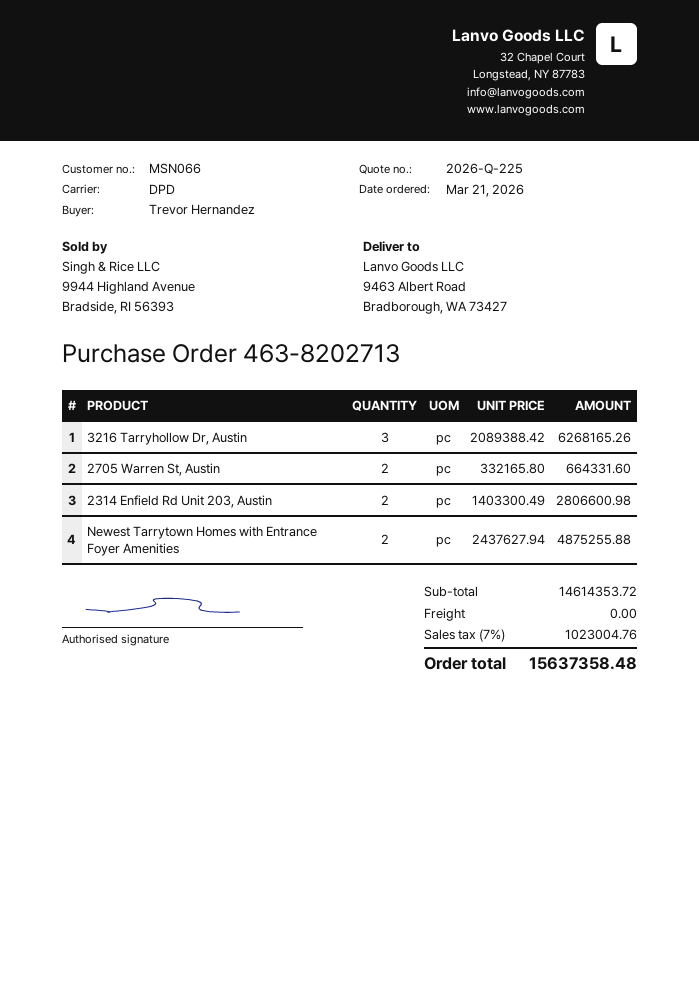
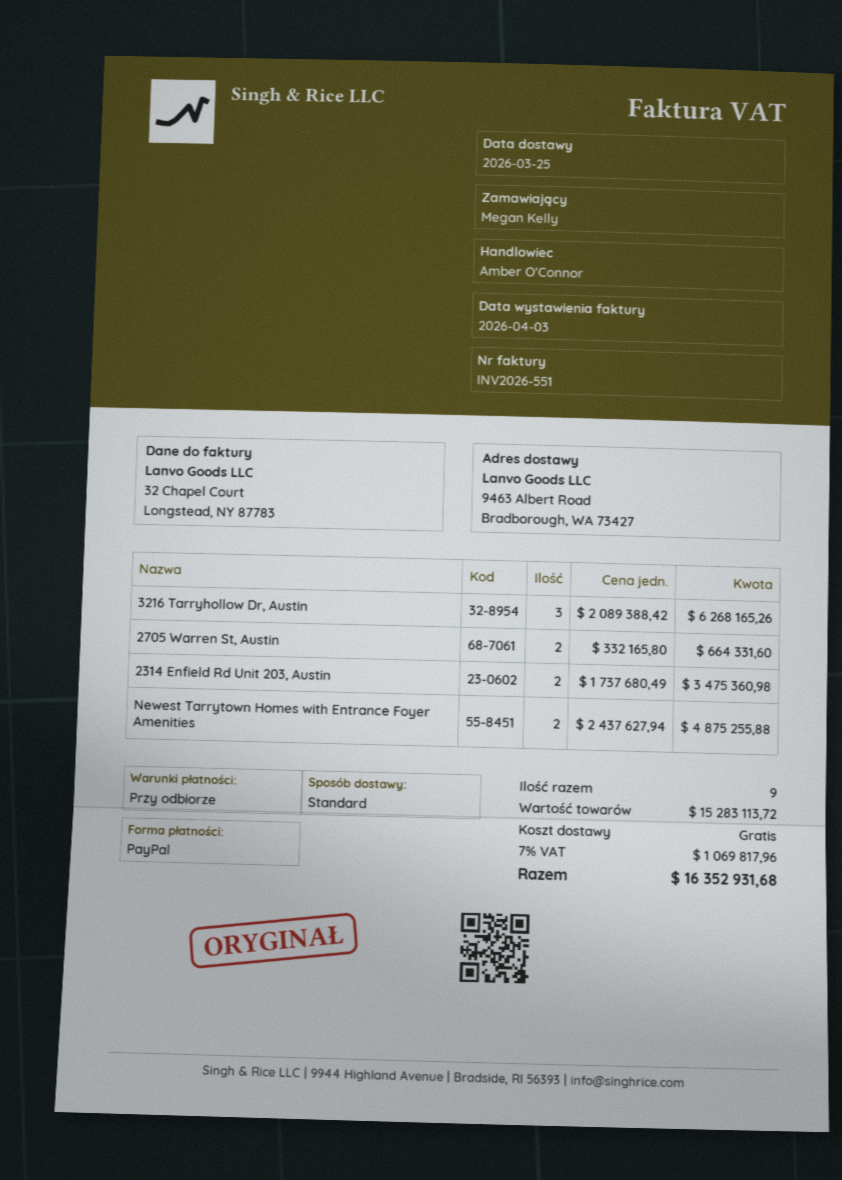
ordered by: Trevor Hernandez -> Megan Kelly
shipping method: DPD -> standard
2314 Enfield Rd Unit 203, Austin: 2 x 1403300.49 = 2806600.98 -> 2 x 1737680.49 = 3475360.98
subtotal: 14614353.72 -> 15283113.72
tax: 7% = 1023004.76 -> 7% = 1069817.96
total: 15637358.48 -> 16352931.68

